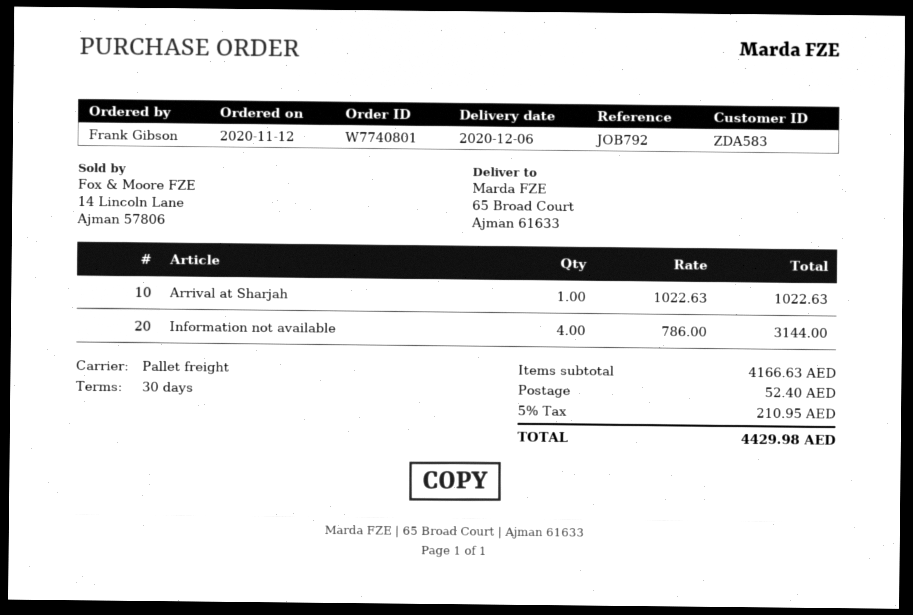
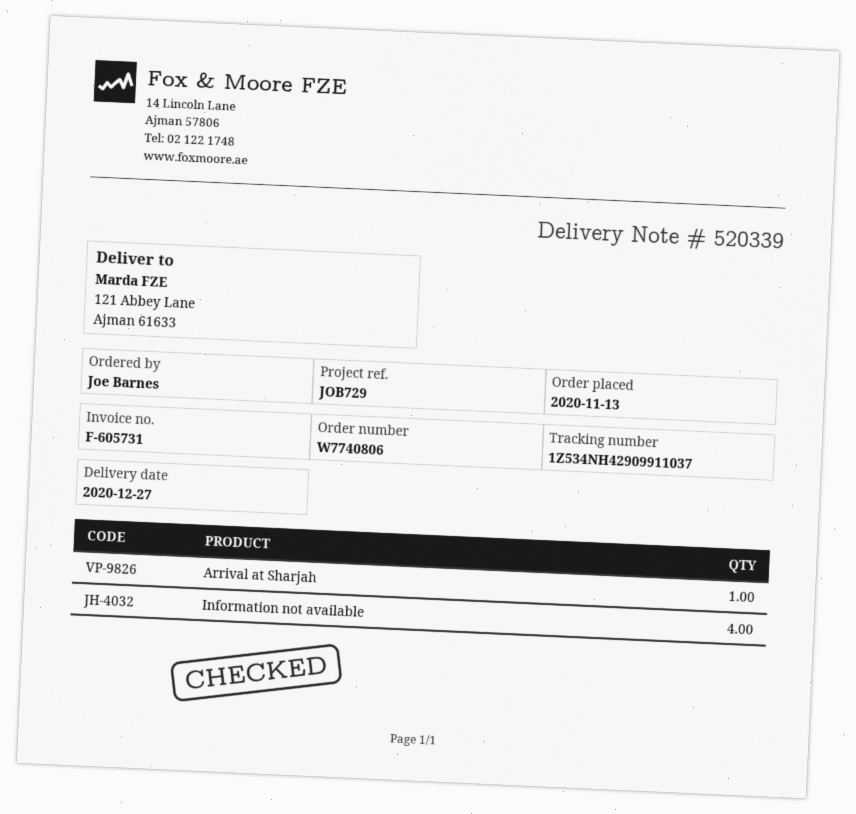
order number: W7740801 -> W7740806
order date: 2020-11-12 -> 2020-11-13
delivery date: 2020-12-06 -> 2020-12-27
reference: JOB792 -> JOB729
ordered by: Frank Gibson -> Joe Barnes
ship to: 65 Broad Court, Ajman 61633 -> 121 Abbey Lane, Ajman 61633

